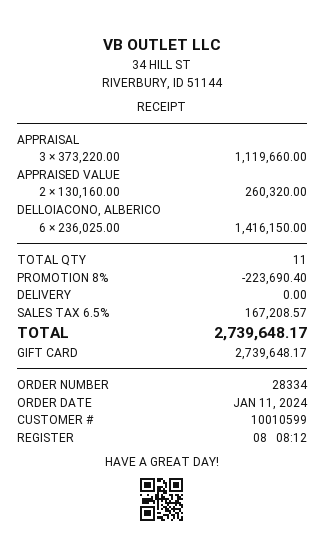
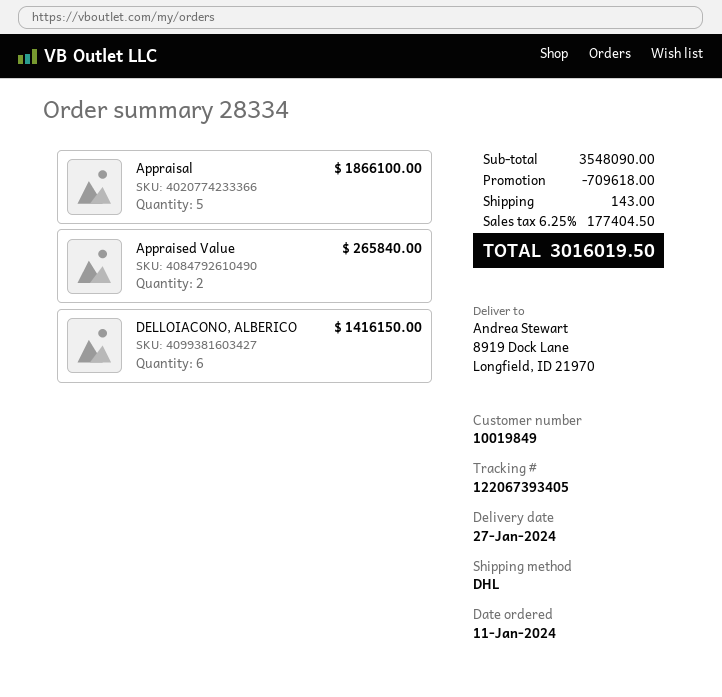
customer number: 10010599 -> 10019849
APPRAISAL: 3 for 1119660.00 -> 5 for 1866100.00
APPRAISED VALUE: 2 for 260320.00 -> 2 for 265840.00
discount: 223690.40 -> 709618.00
shipping: 0.00 -> 143.00
tax: 6.5% = 167208.57 -> 6.25% = 177404.50
total: 2739648.17 -> 3016019.50

